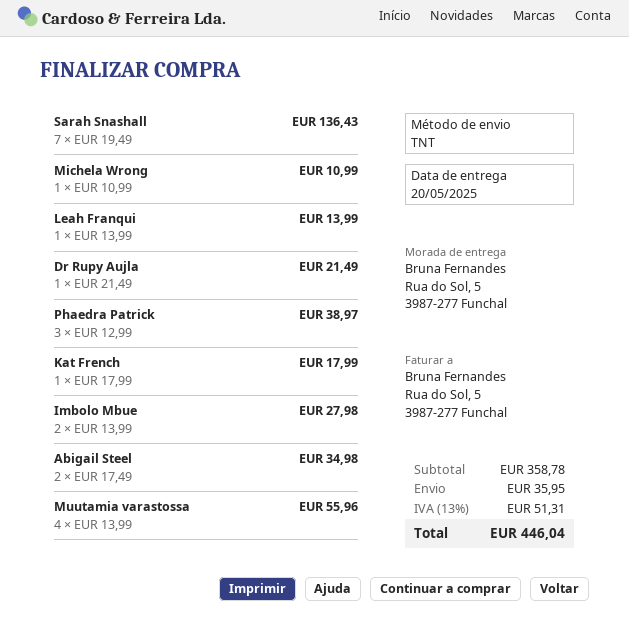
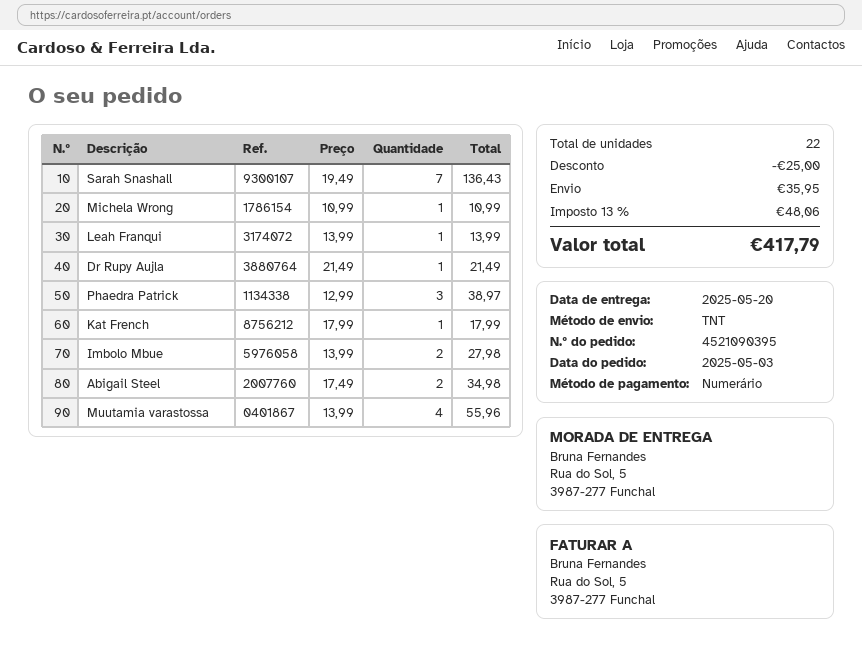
discount: none -> 25.00
tax: 13% = 51.31 -> 13% = 48.06
total: 446.04 -> 417.79

